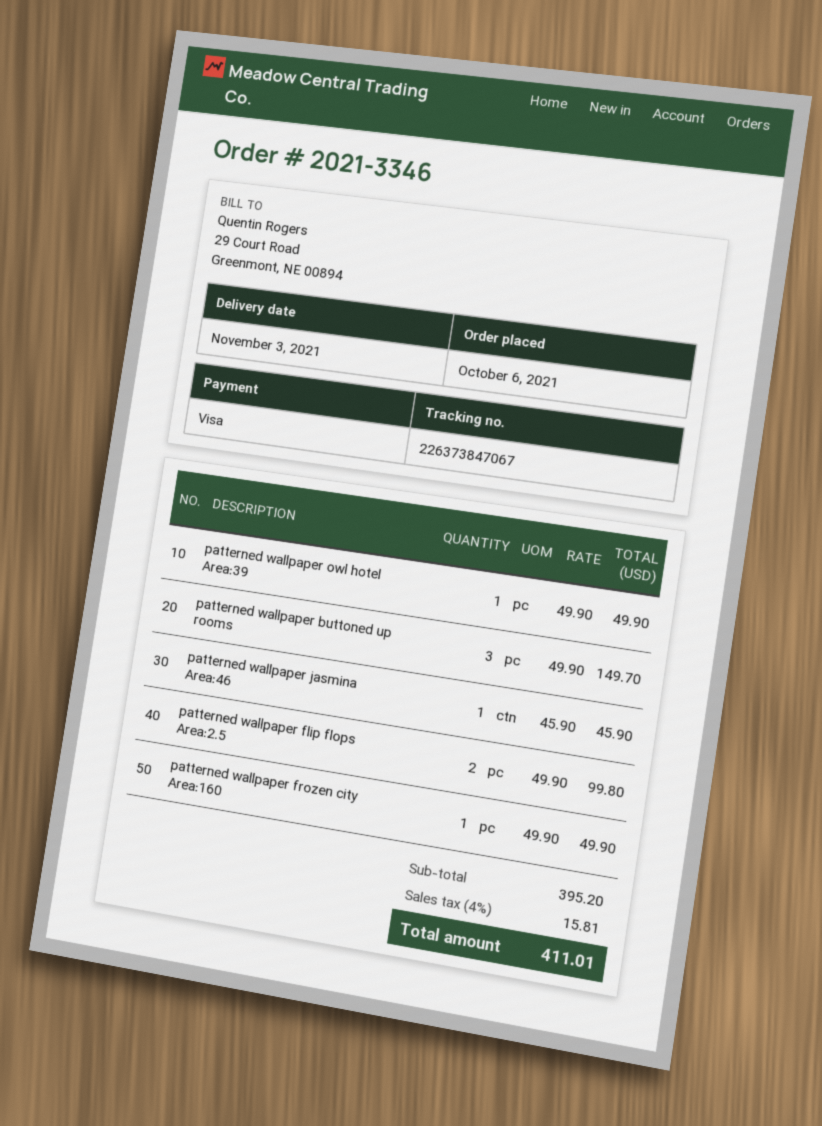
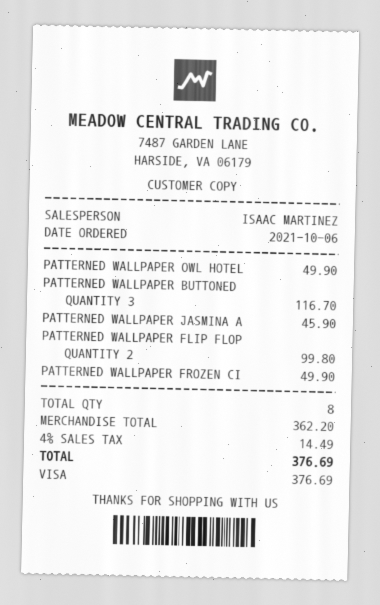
patterned wallpaper buttoned up rooms: 3 for 149.70 -> 3 for 116.70
subtotal: 395.20 -> 362.20
tax: 4% = 15.81 -> 4% = 14.49
total: 411.01 -> 376.69

